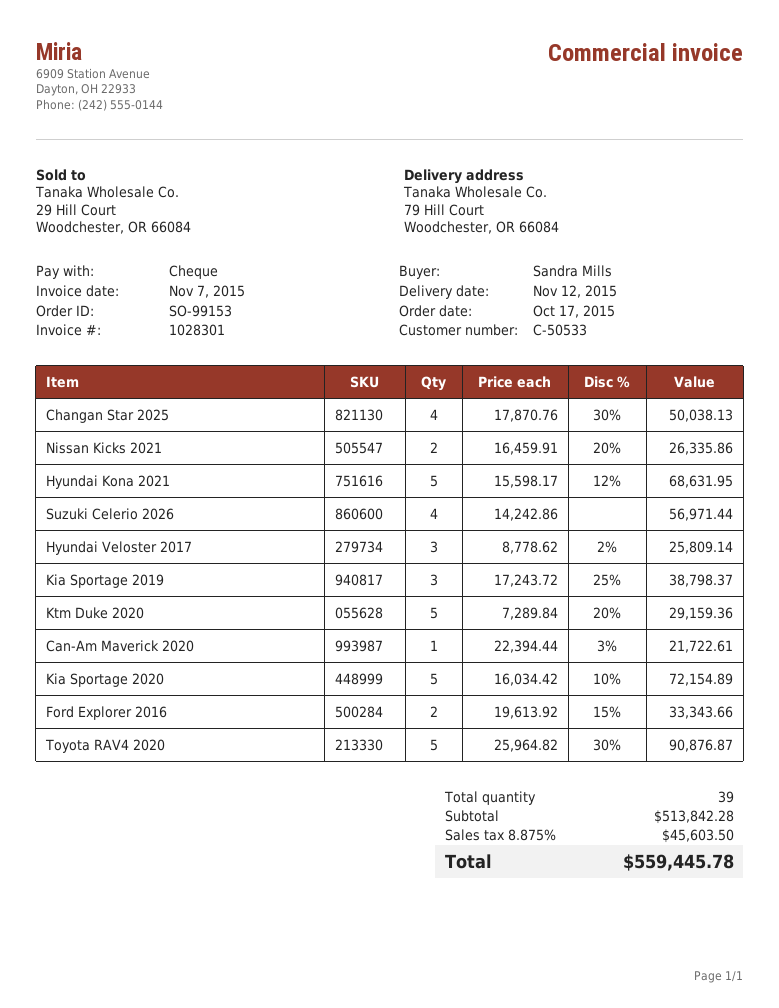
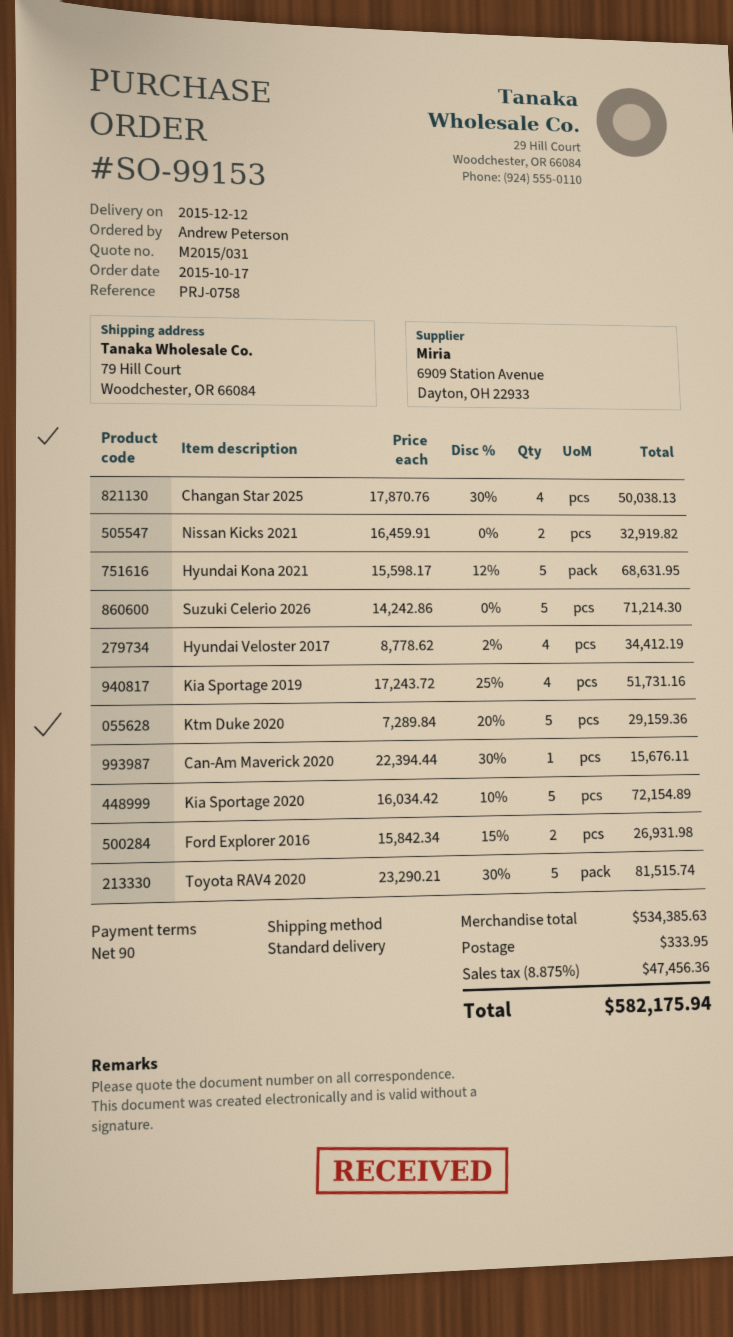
delivery date: 2015-11-12 -> 2015-12-12
ordered by: Sandra Mills -> Andrew Peterson
Nissan Kicks 2021: 2 x 16459.91 - 20% = 26335.86 -> 2 x 16459.91 = 32919.82
Suzuki Celerio 2026: 4 x 14242.86 = 56971.44 -> 5 x 14242.86 = 71214.30
Hyundai Veloster 2017: 3 x 8778.62 - 2% = 25809.14 -> 4 x 8778.62 - 2% = 34412.19
Kia Sportage 2019: 3 x 17243.72 - 25% = 38798.37 -> 4 x 17243.72 - 25% = 51731.16
Can-Am Maverick 2020: 1 x 22394.44 - 3% = 21722.61 -> 1 x 22394.44 - 30% = 15676.11
Ford Explorer 2016: 2 x 19613.92 - 15% = 33343.66 -> 2 x 15842.34 - 15% = 26931.98
Toyota RAV4 2020: 5 x 25964.82 - 30% = 90876.87 -> 5 x 23290.21 - 30% = 81515.74
subtotal: 513842.28 -> 534385.63
shipping: none -> 333.95
tax: 8.875% = 45603.50 -> 8.875% = 47456.36
total: 559445.78 -> 582175.94

